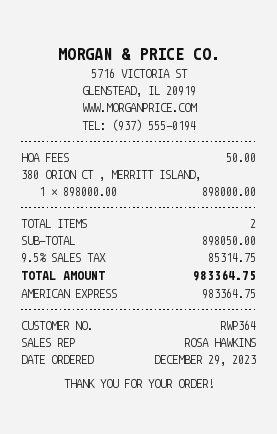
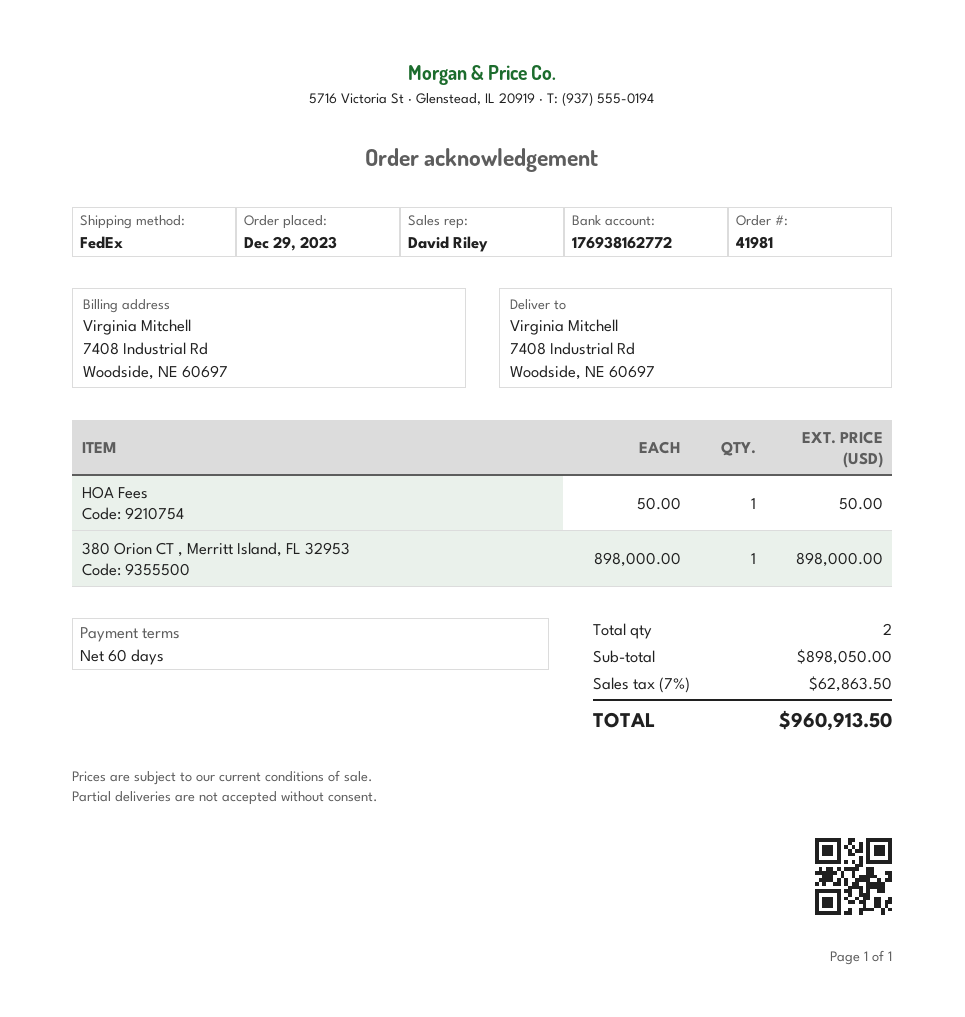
sales rep: ROSA HAWKINS -> David Riley
tax: 9.5% = 85314.75 -> 7% = 62863.50
total: 983364.75 -> 960913.50

